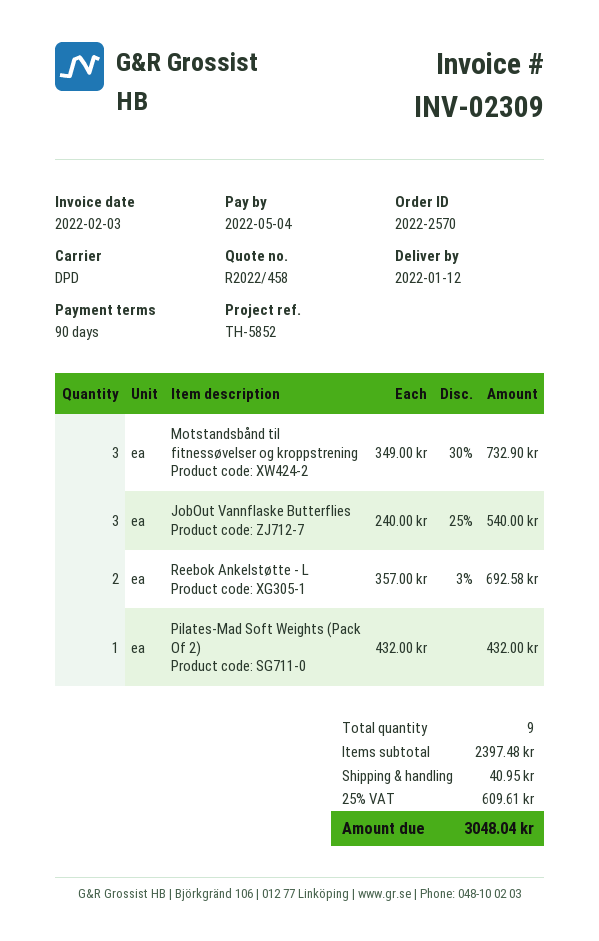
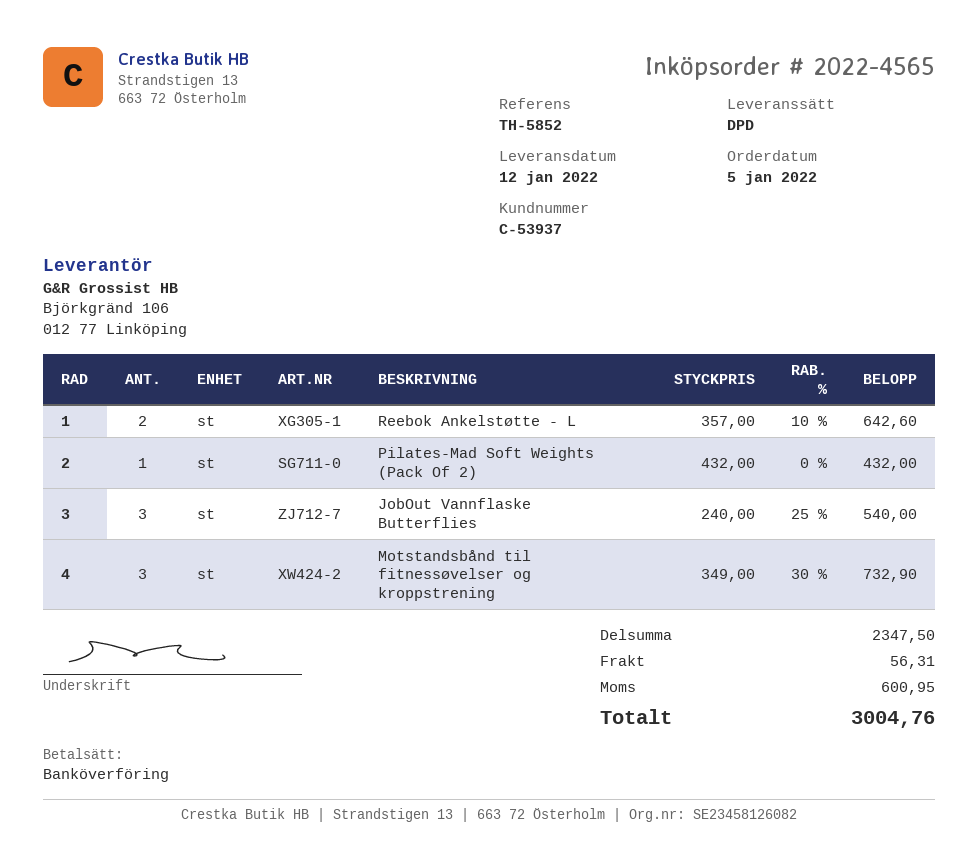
order number: 2022-2570 -> 2022-4565
Reebok Ankelstøtte - L: 2 x 357.00 - 3% = 692.58 -> 2 x 357.00 - 10% = 642.60
subtotal: 2397.48 -> 2347.50
shipping: 40.95 -> 56.31
tax: 609.61 -> 600.95
total: 3048.04 -> 3004.76

